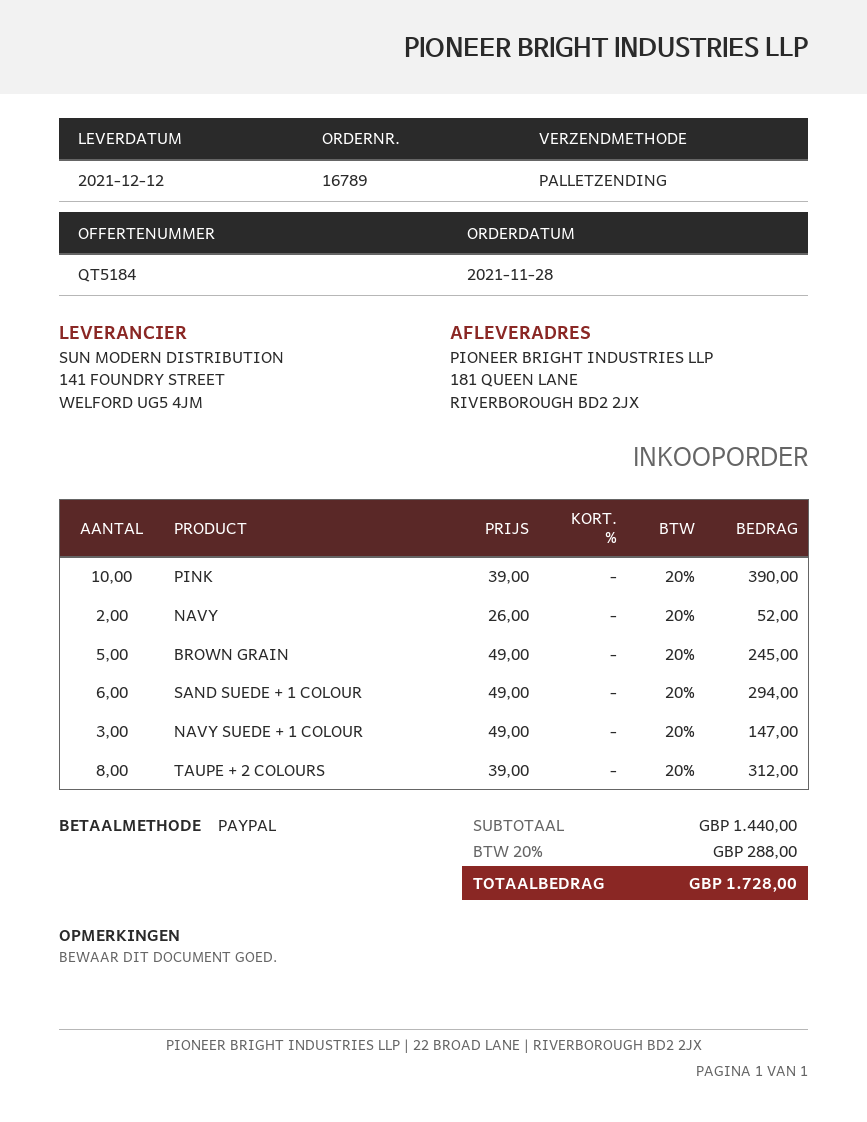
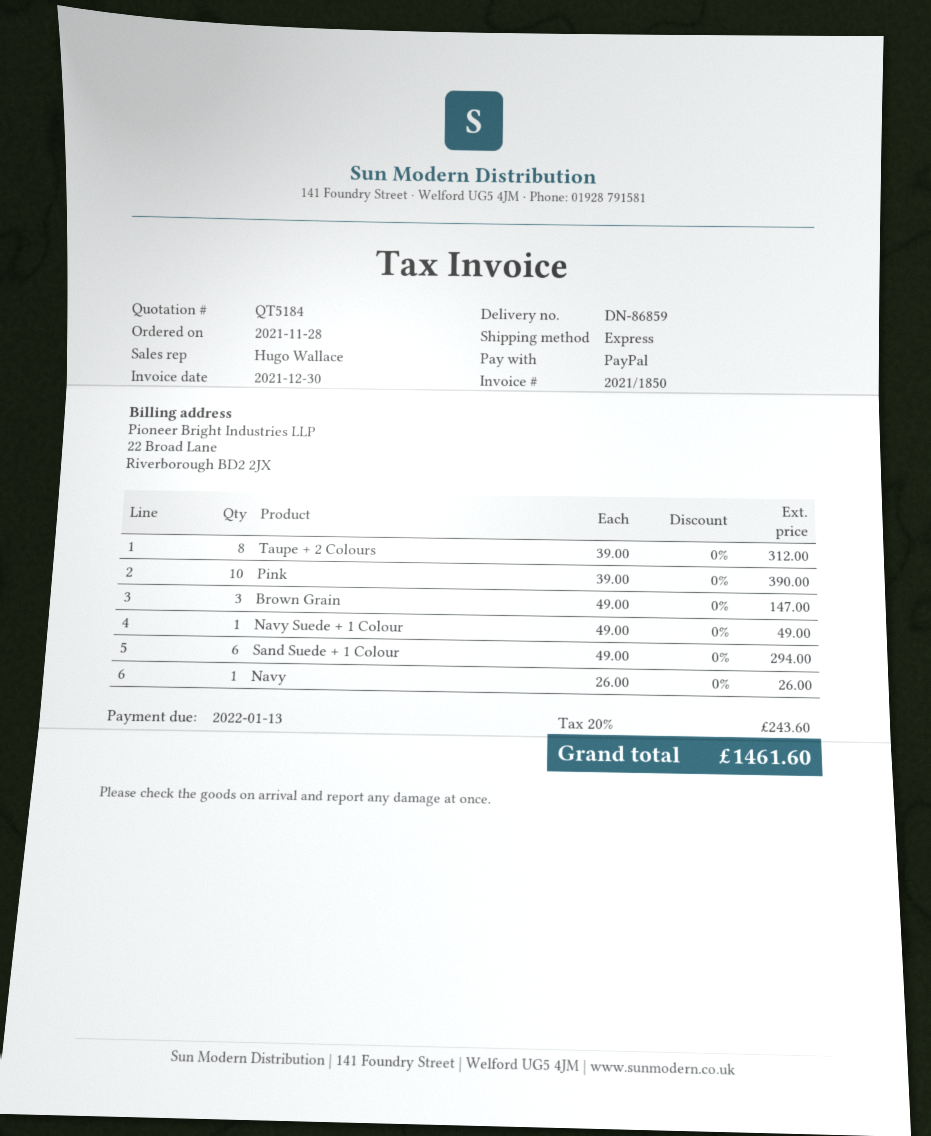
shipping method: pallet freight -> express
NAVY: 2 x 26.00 = 52.00 -> 1 x 26.00 = 26.00
BROWN GRAIN: 5 x 49.00 = 245.00 -> 3 x 49.00 = 147.00
NAVY SUEDE + 1 COLOUR: 3 x 49.00 = 147.00 -> 1 x 49.00 = 49.00
tax: 20% = 288.00 -> 20% = 243.60
total: 1728.00 -> 1461.60

